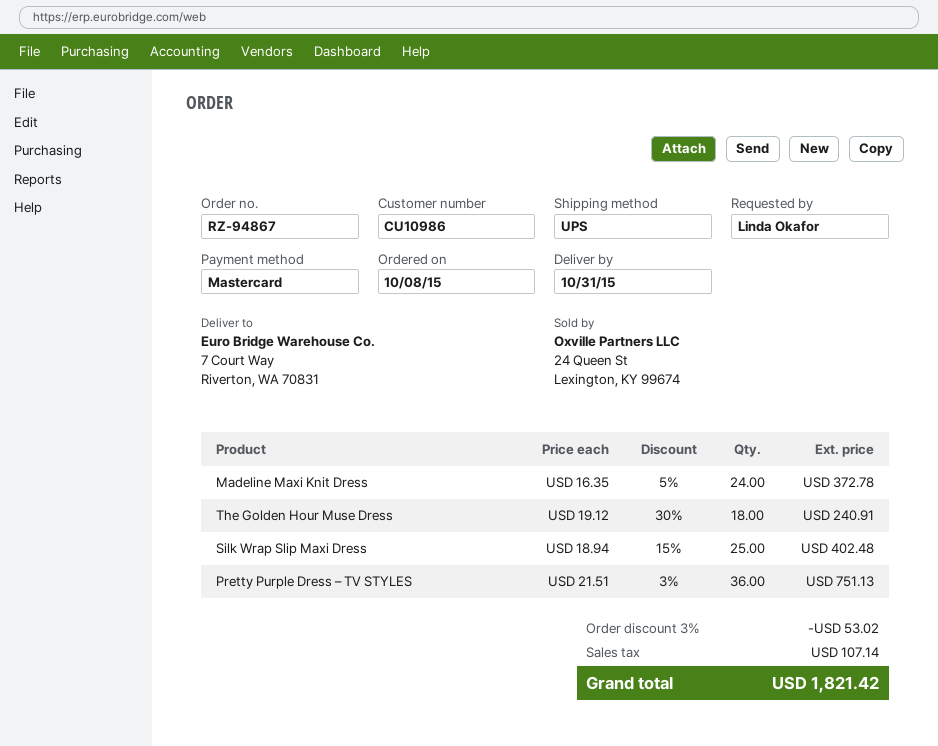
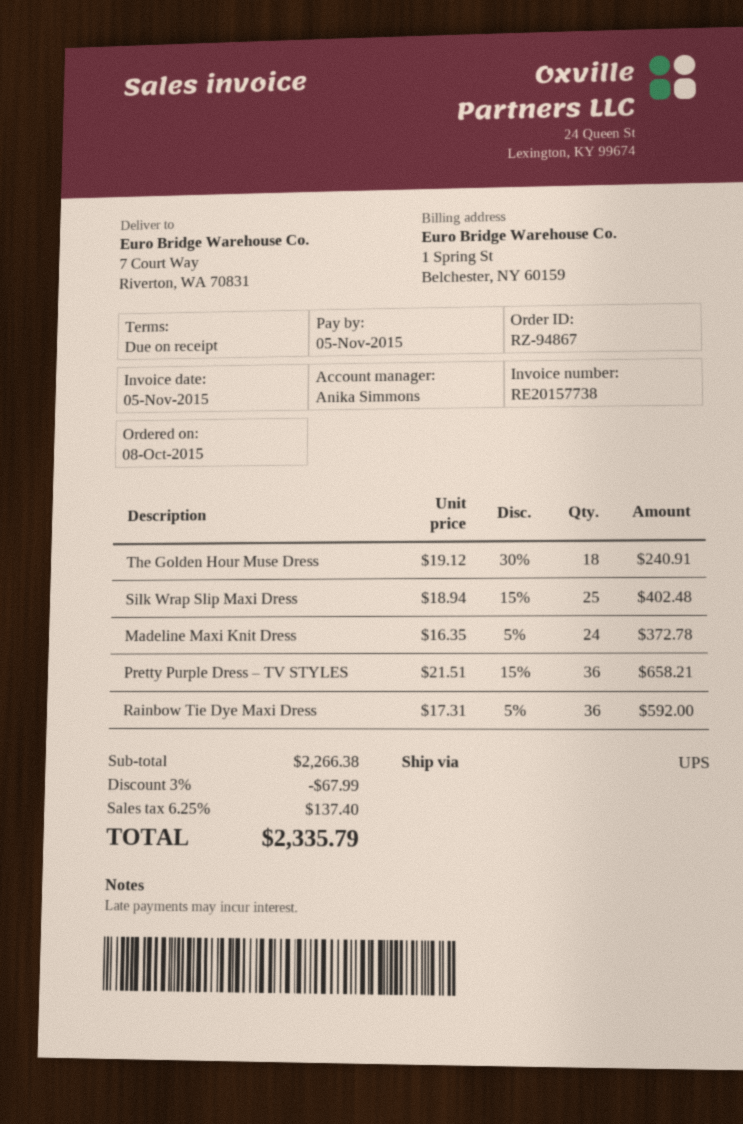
Pretty Purple Dress – TV STYLES: 36 x 21.51 - 3% = 751.13 -> 36 x 21.51 - 15% = 658.21
Rainbow Tie Dye Maxi Dress: none -> 36 x 17.31 - 5% = 592.00
discount: 3% = 53.02 -> 3% = 67.99
tax: 107.14 -> 137.40
total: 1821.42 -> 2335.79

